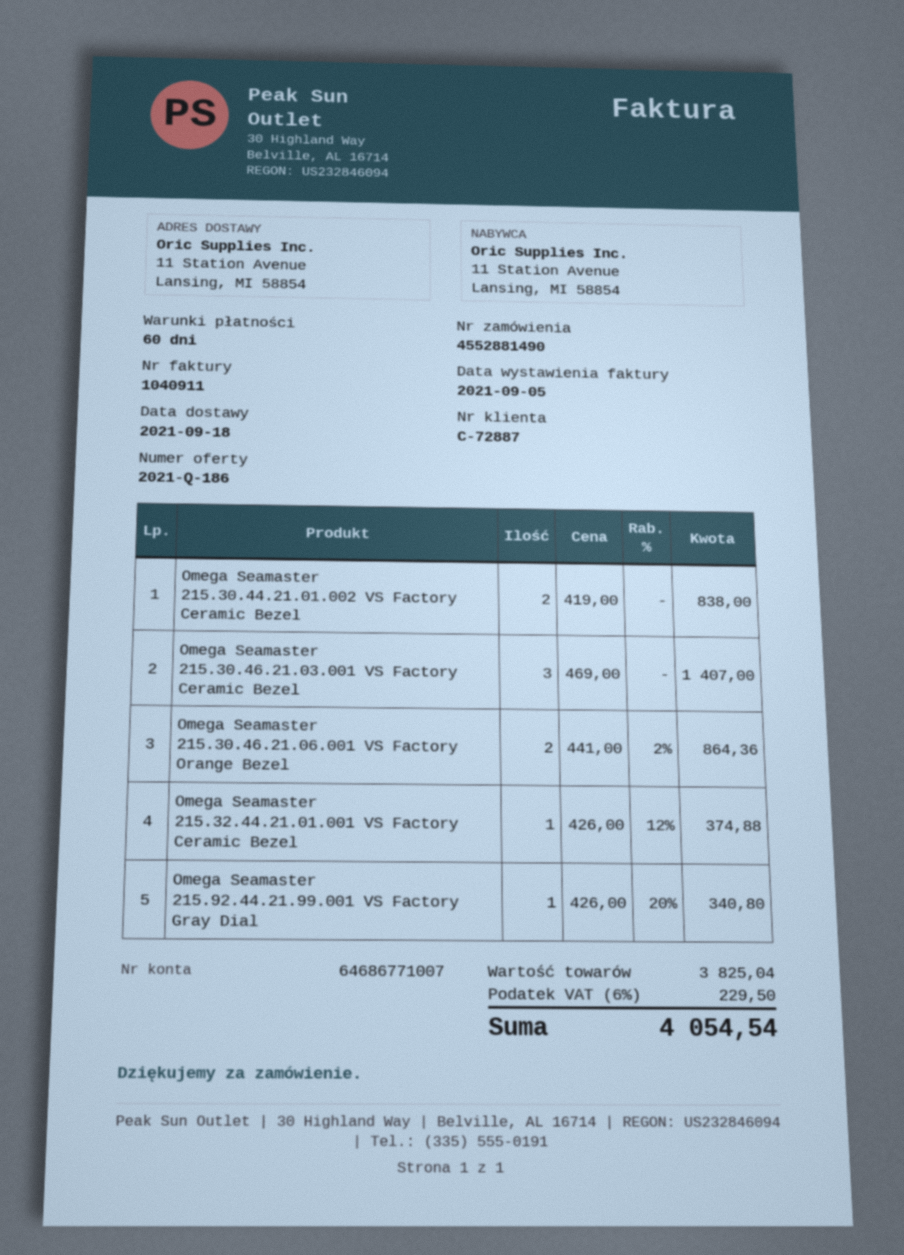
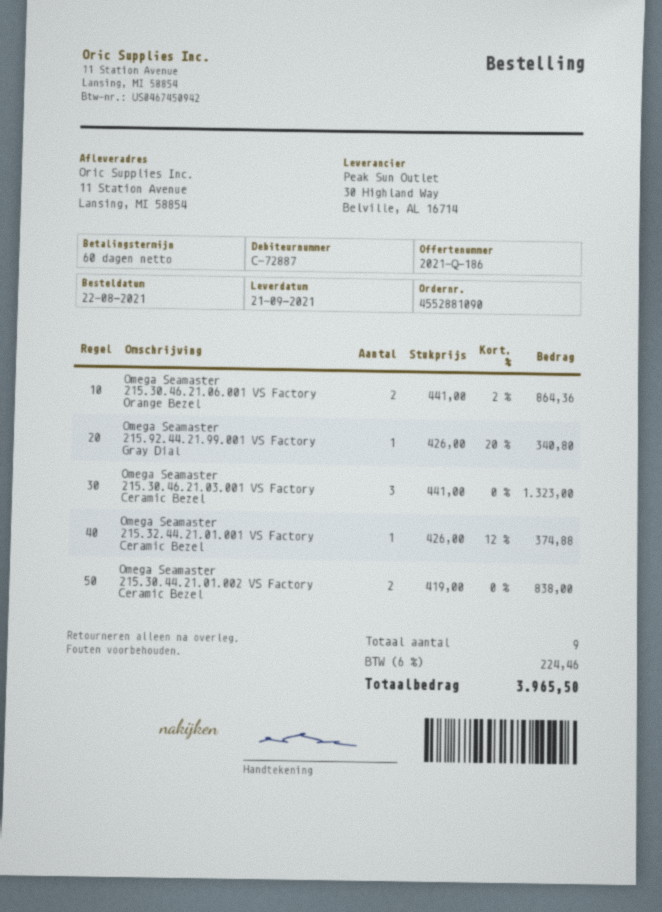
order number: 4552881490 -> 4552881090
delivery date: 2021-09-18 -> 2021-09-21
Omega Seamaster 215.30.46.21.03.001 VS Factory Ceramic Bezel: 3 x 469.00 = 1407.00 -> 3 x 441.00 = 1323.00
tax: 6% = 229.50 -> 6% = 224.46
total: 4054.54 -> 3965.50

